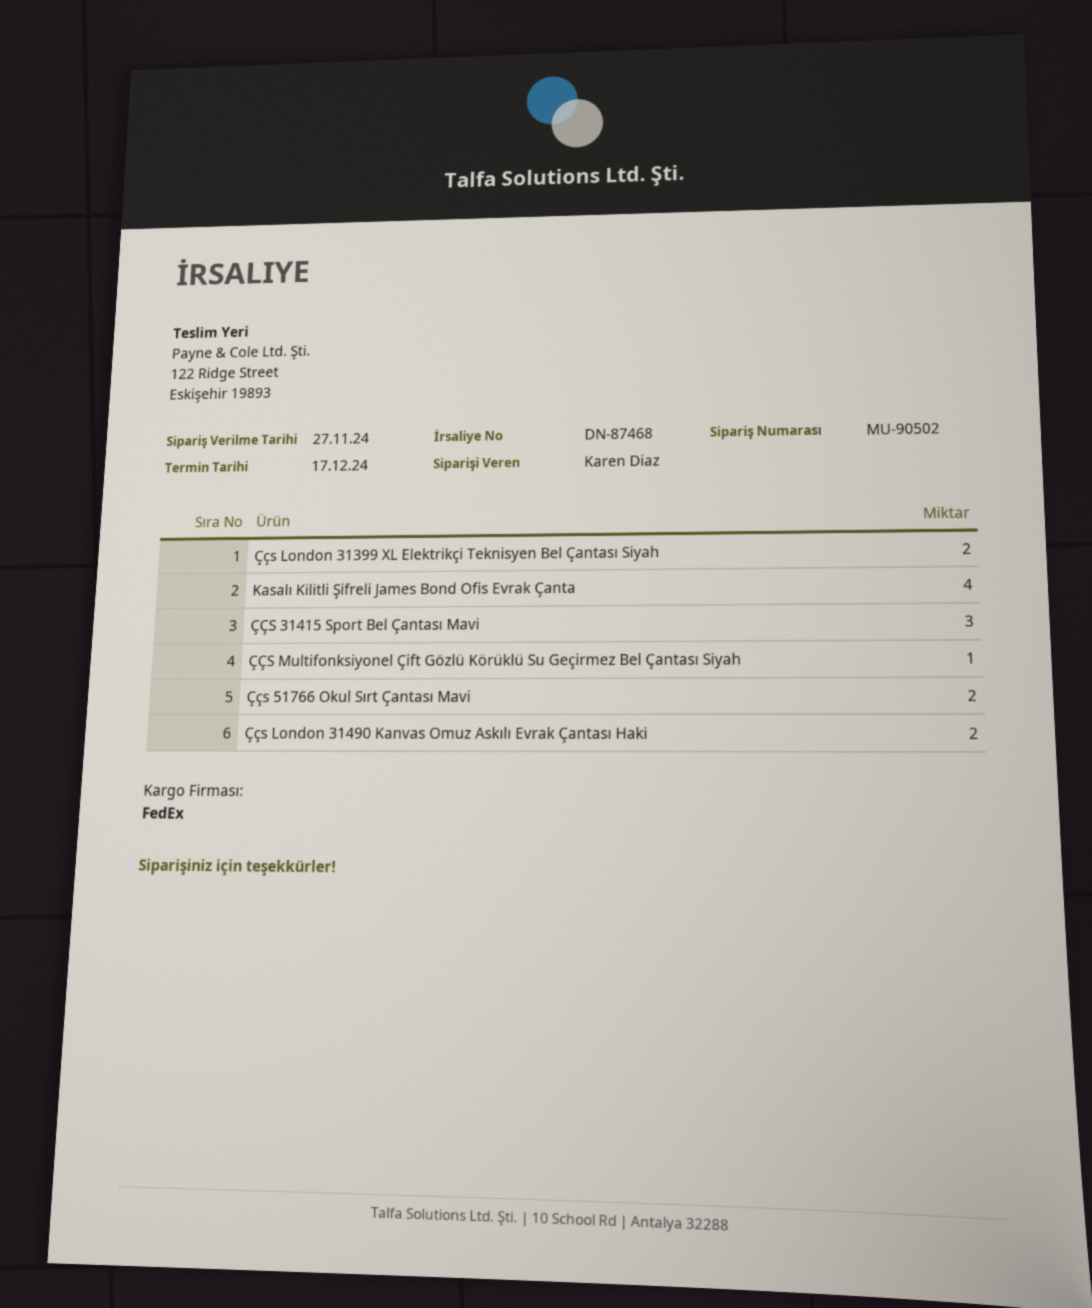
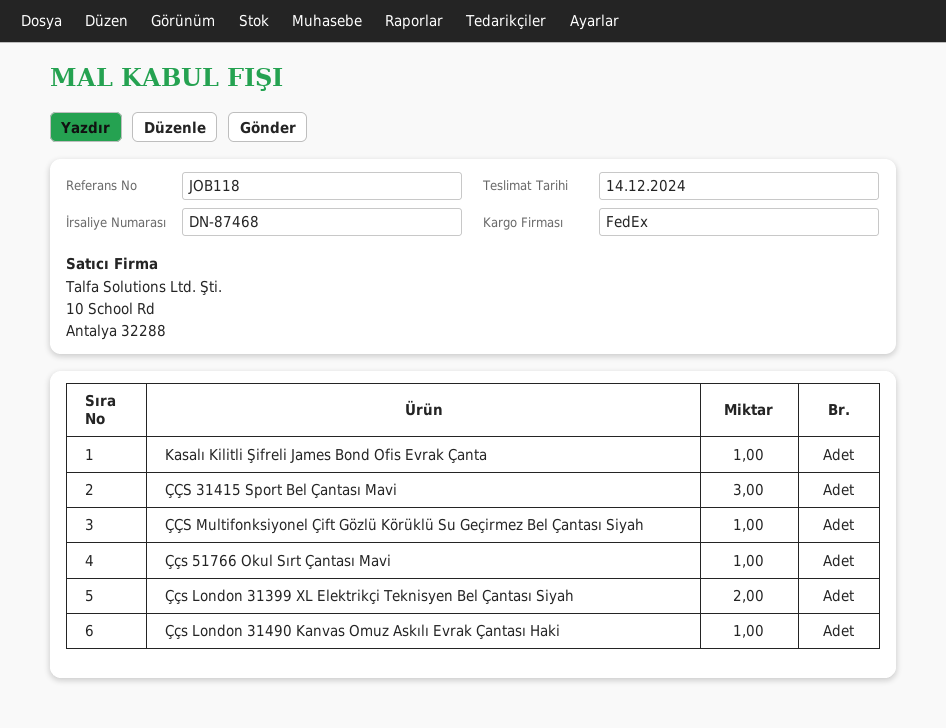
delivery date: 2024-12-17 -> 2024-12-14
Kasalı Kilitli Şifreli James Bond Ofis Evrak Çanta: 4 -> 1
Ççs 51766 Okul Sırt Çantası Mavi: 2 -> 1
Ççs London 31490 Kanvas Omuz Askılı Evrak Çantası Haki: 2 -> 1

